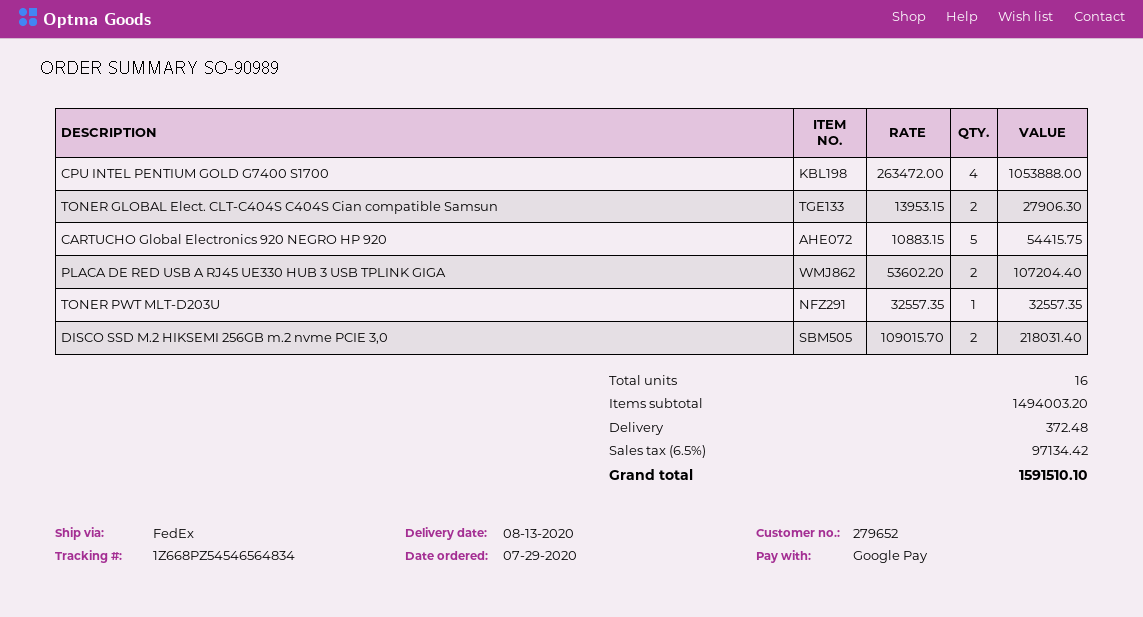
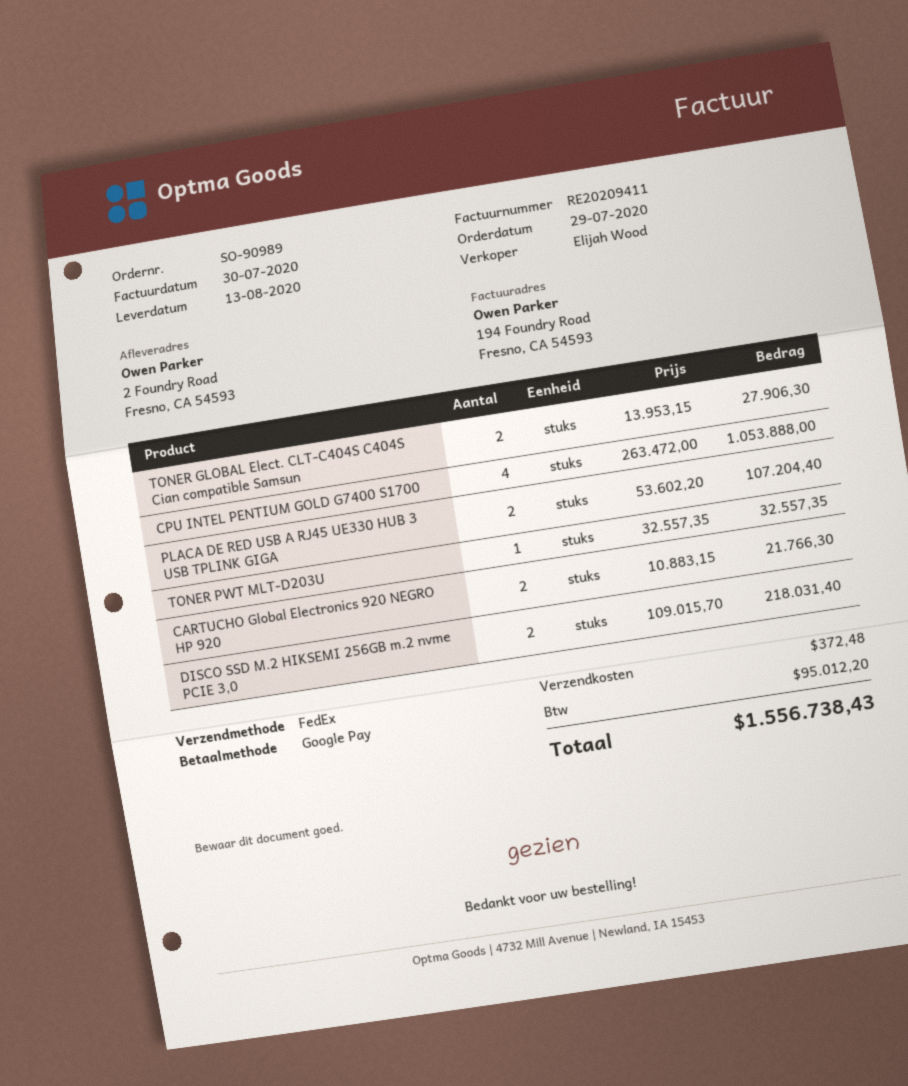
CARTUCHO Global Electronics 920 NEGRO HP 920: 5 x 10883.15 = 54415.75 -> 2 x 10883.15 = 21766.30
tax: 97134.42 -> 95012.20
total: 1591510.10 -> 1556738.43

